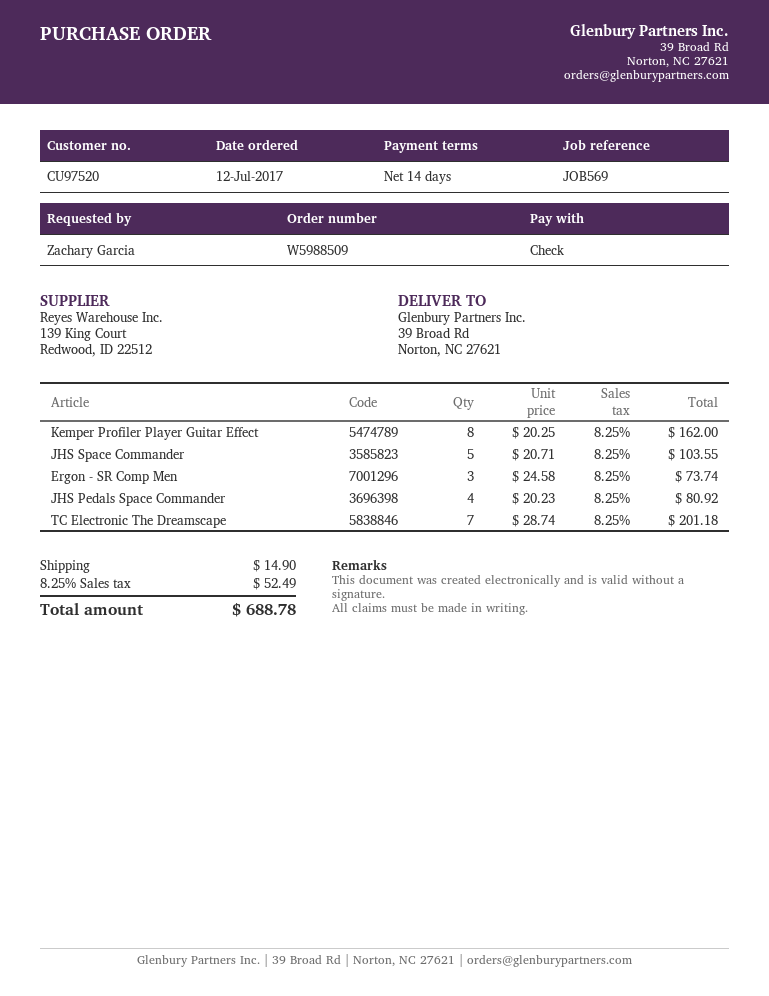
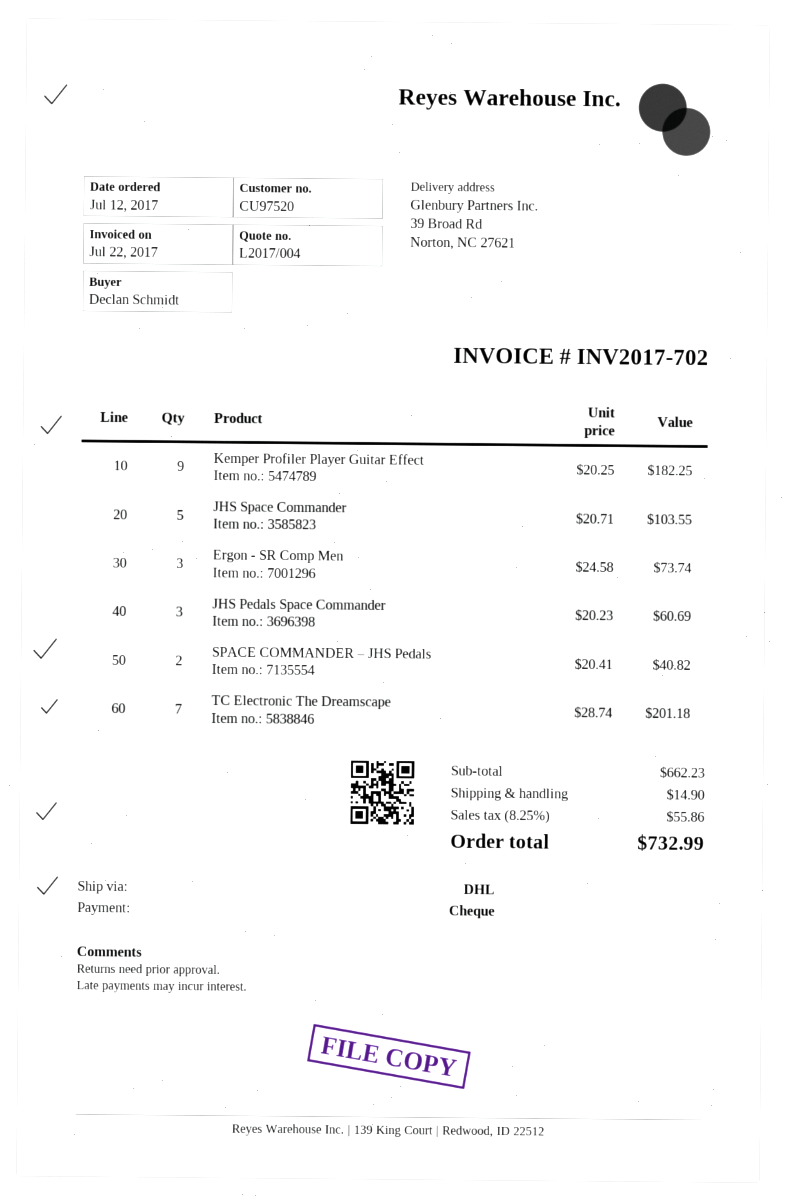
ordered by: Zachary Garcia -> Declan Schmidt
Kemper Profiler Player Guitar Effect: 8 x 20.25 = 162.00 -> 9 x 20.25 = 182.25
JHS Pedals Space Commander: 4 x 20.23 = 80.92 -> 3 x 20.23 = 60.69
SPACE COMMANDER – JHS Pedals: none -> 2 x 20.41 = 40.82
tax: 8.25% = 52.49 -> 8.25% = 55.86
total: 688.78 -> 732.99

